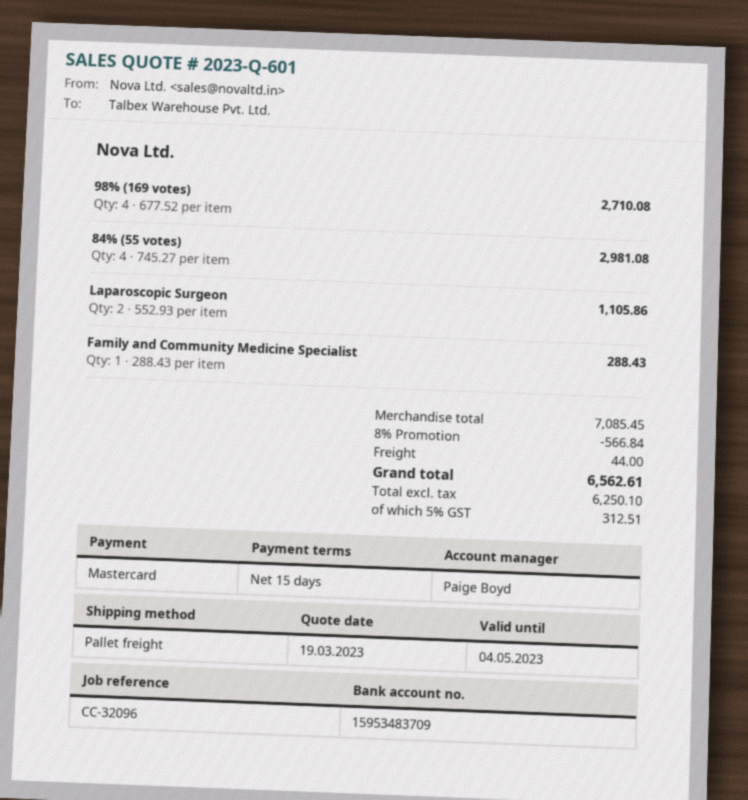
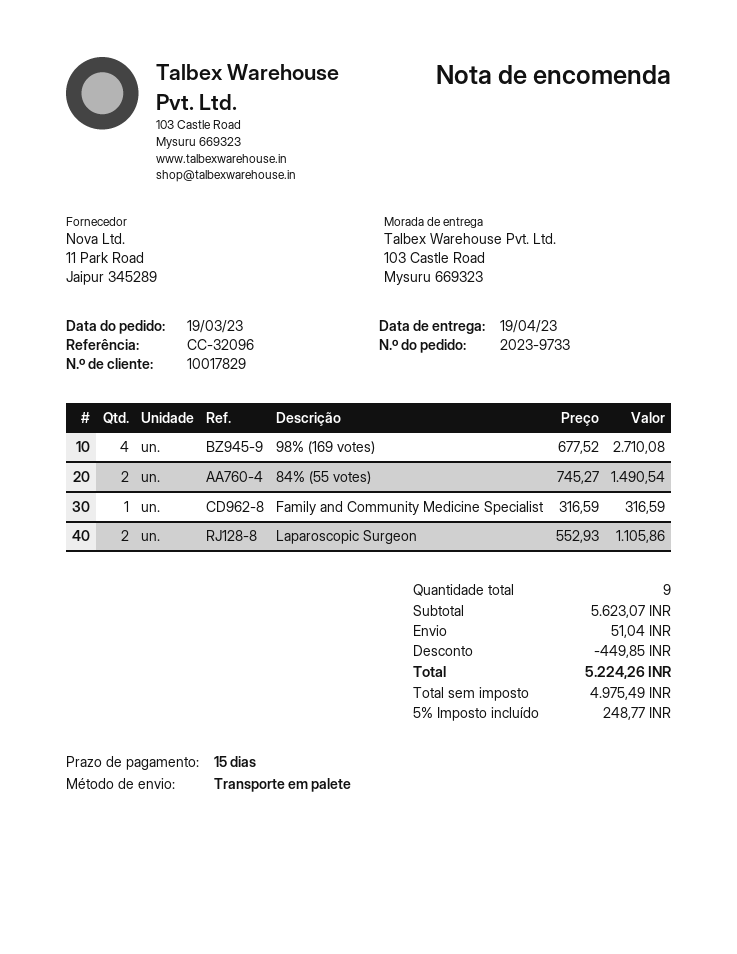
84% (55 votes): 4 x 745.27 = 2981.08 -> 2 x 745.27 = 1490.54
Family and Community Medicine Specialist: 1 x 288.43 = 288.43 -> 1 x 316.59 = 316.59
subtotal: 7085.45 -> 5623.07
discount: 566.84 -> 449.85
shipping: 44.00 -> 51.04
net: 6250.10 -> 4975.49
tax: 5% = 312.51 -> 5% = 248.77
total: 6562.61 -> 5224.26

